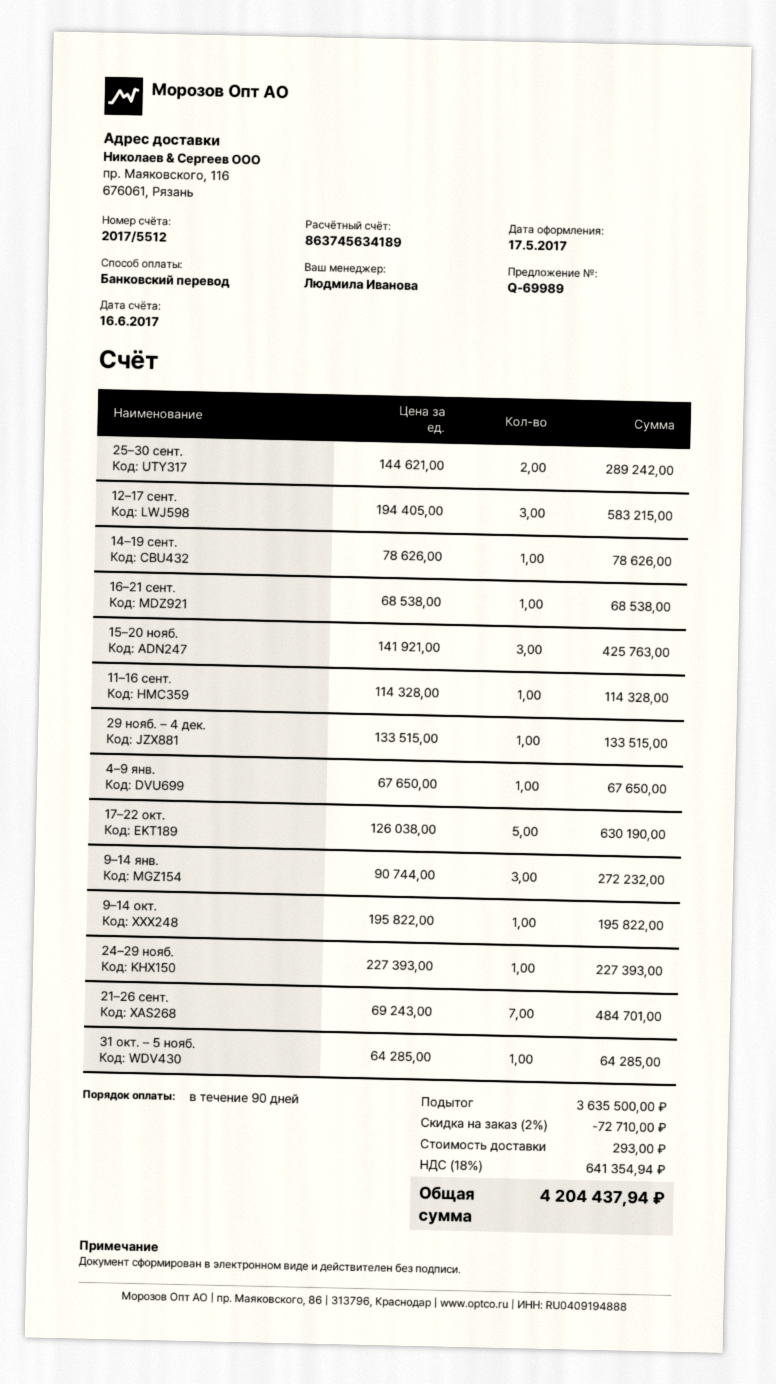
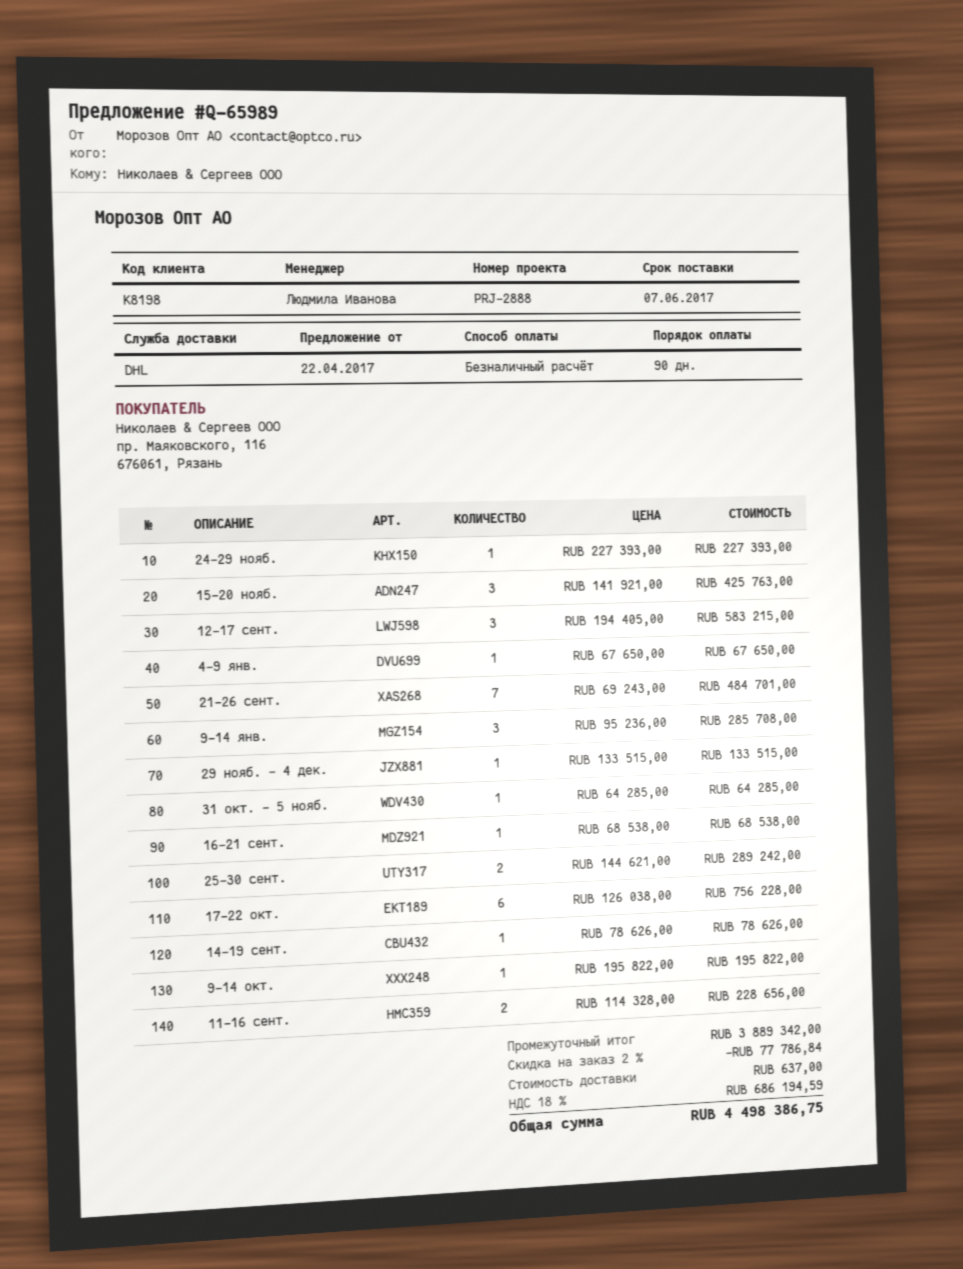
quote number: Q-69989 -> Q-65989
11–16 сент.: 1 x 114328.00 = 114328.00 -> 2 x 114328.00 = 228656.00
17–22 окт.: 5 x 126038.00 = 630190.00 -> 6 x 126038.00 = 756228.00
9–14 янв.: 3 x 90744.00 = 272232.00 -> 3 x 95236.00 = 285708.00
subtotal: 3635500.00 -> 3889342.00
discount: 2% = 72710.00 -> 2% = 77786.84
shipping: 293.00 -> 637.00
tax: 18% = 641354.94 -> 18% = 686194.59
total: 4204437.94 -> 4498386.75

